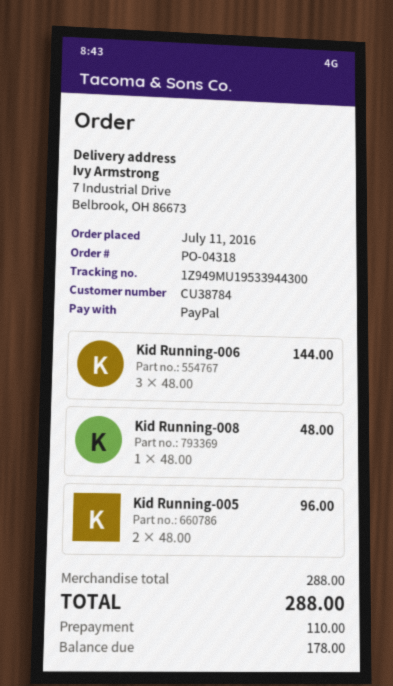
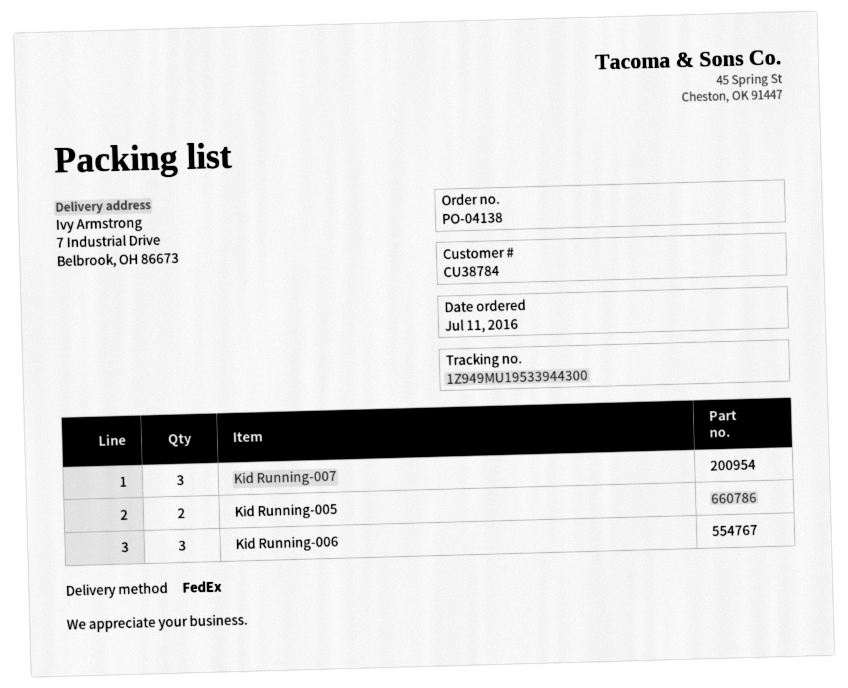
order number: PO-04318 -> PO-04138
Kid Running-008: 1 -> none
Kid Running-007: none -> 3

